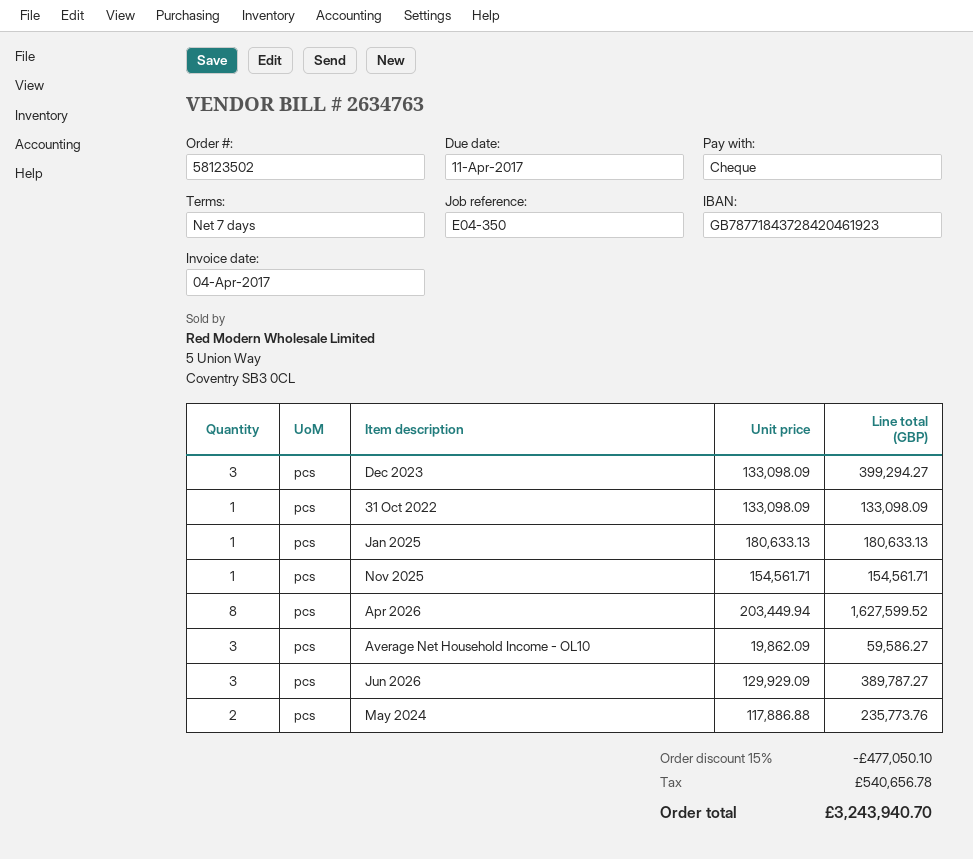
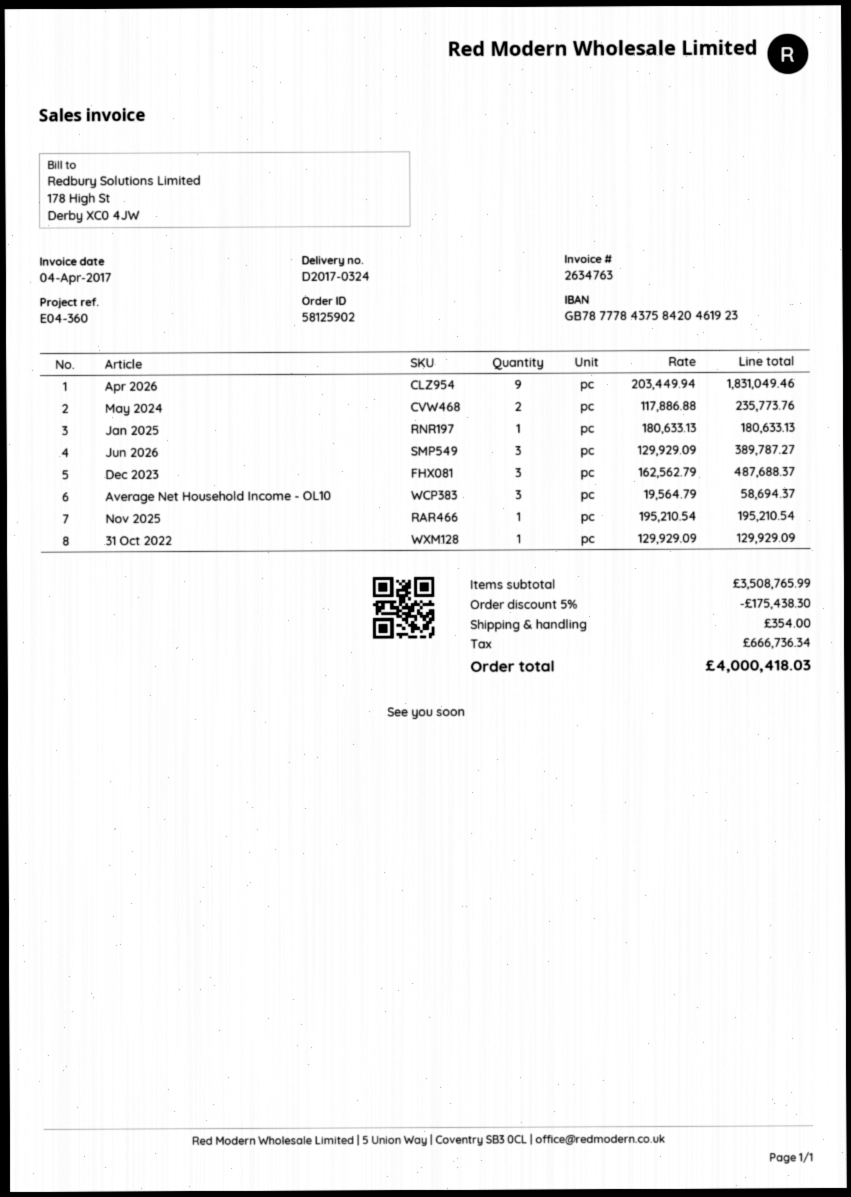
order number: 58123502 -> 58125902
reference: E04-350 -> E04-360
bank account: GB78771843728420461923 -> GB78777843758420461923
Dec 2023: 3 x 133098.09 = 399294.27 -> 3 x 162562.79 = 487688.37
31 Oct 2022: 1 x 133098.09 = 133098.09 -> 1 x 129929.09 = 129929.09
Nov 2025: 1 x 154561.71 = 154561.71 -> 1 x 195210.54 = 195210.54
Apr 2026: 8 x 203449.94 = 1627599.52 -> 9 x 203449.94 = 1831049.46
Average Net Household Income - OL10: 3 x 19862.09 = 59586.27 -> 3 x 19564.79 = 58694.37
discount: 15% = 477050.10 -> 5% = 175438.30
shipping: none -> 354.00
tax: 540656.78 -> 666736.34
total: 3243940.70 -> 4000418.03

